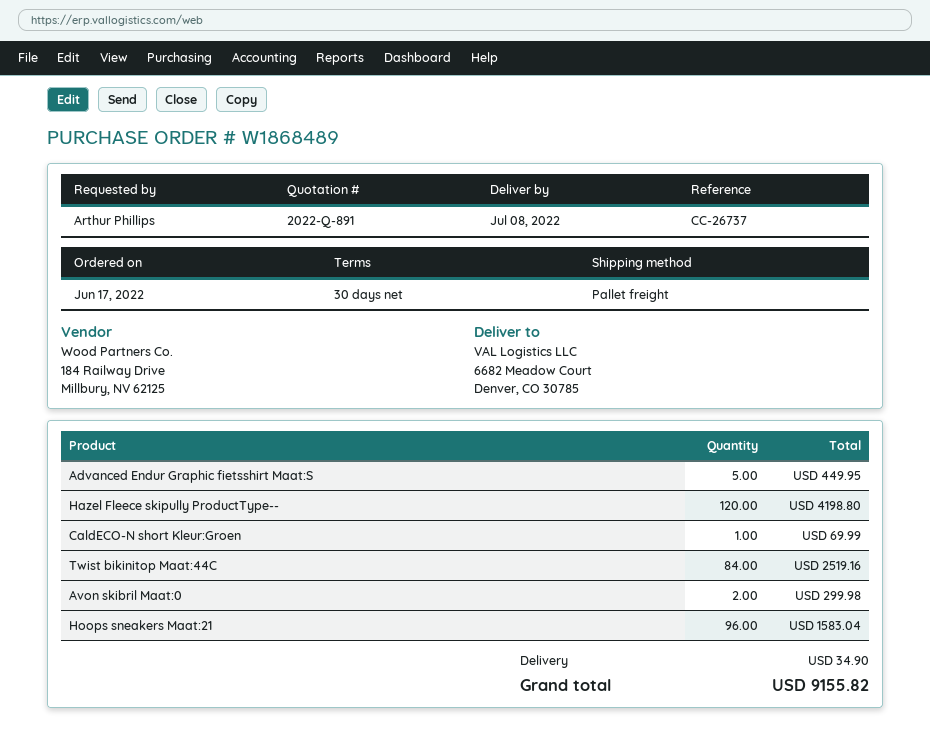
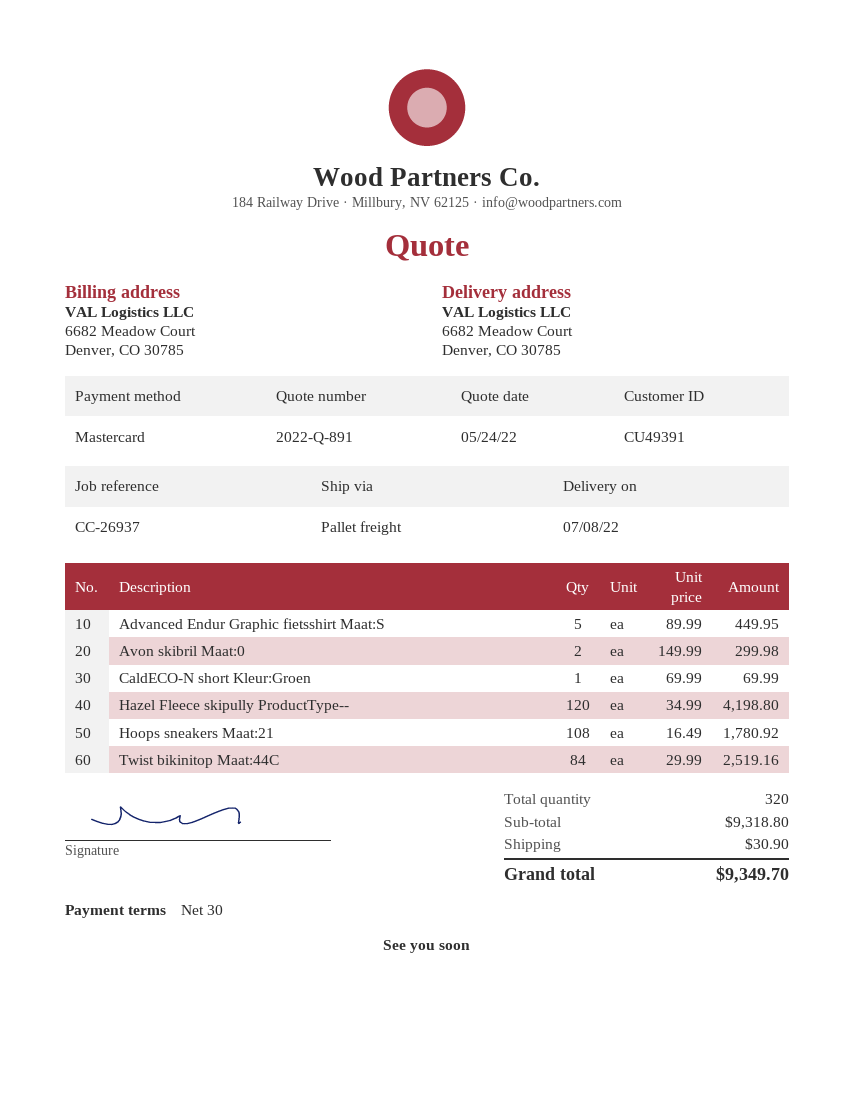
reference: CC-26737 -> CC-26937
Hoops sneakers Maat:21: 96 for 1583.04 -> 108 for 1780.92
shipping: 34.90 -> 30.90
total: 9155.82 -> 9349.70

